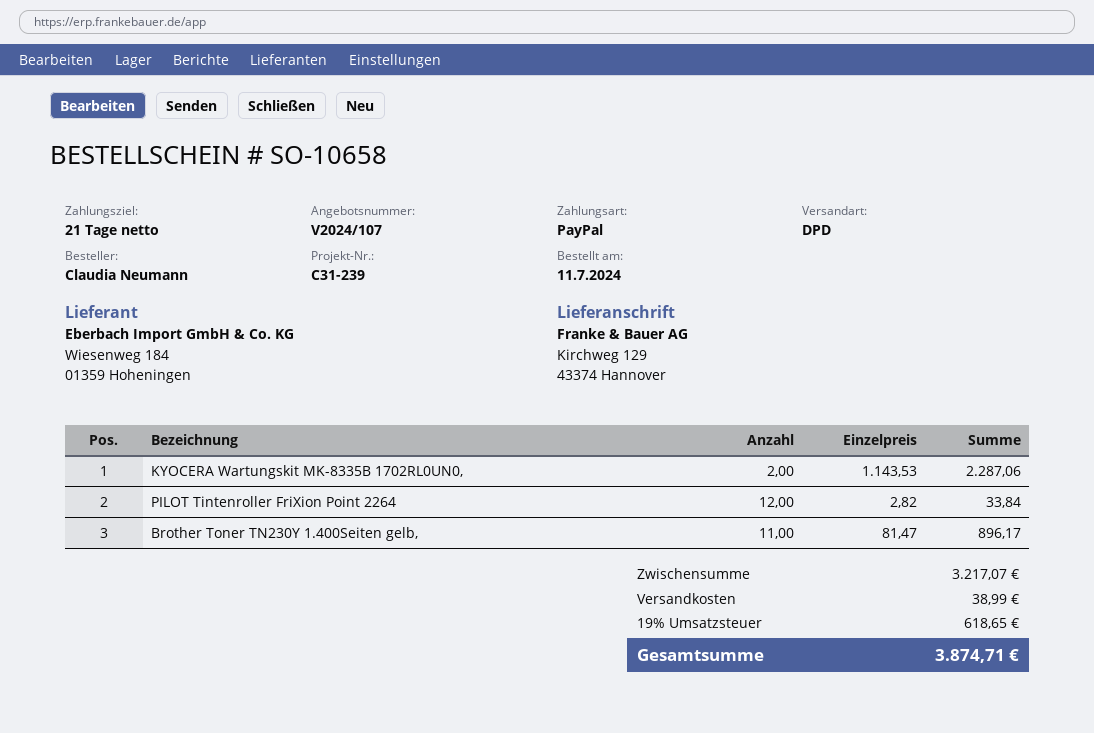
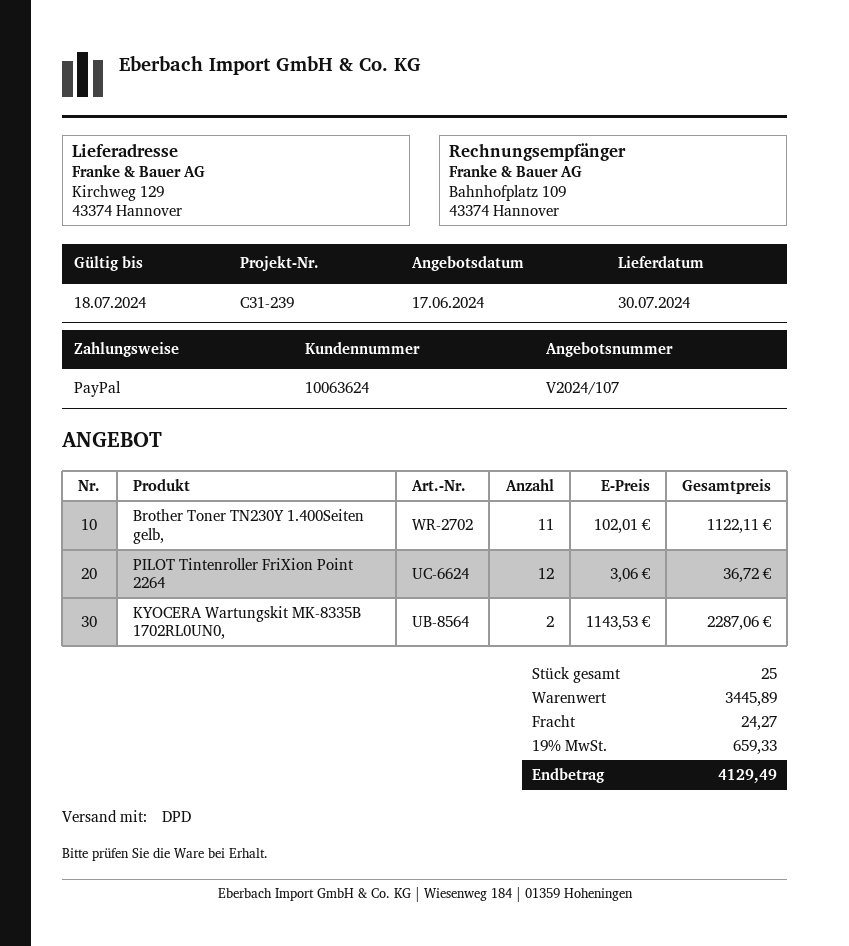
PILOT Tintenroller FriXion Point 2264: 12 x 2.82 = 33.84 -> 12 x 3.06 = 36.72
Brother Toner TN230Y 1.400Seiten gelb,: 11 x 81.47 = 896.17 -> 11 x 102.01 = 1122.11
subtotal: 3217.07 -> 3445.89
shipping: 38.99 -> 24.27
tax: 19% = 618.65 -> 19% = 659.33
total: 3874.71 -> 4129.49

